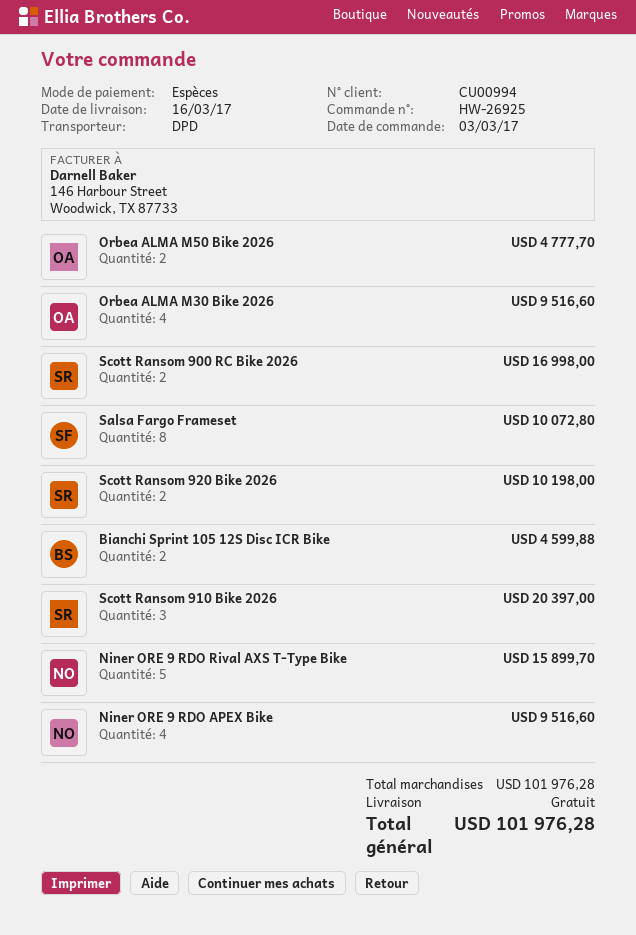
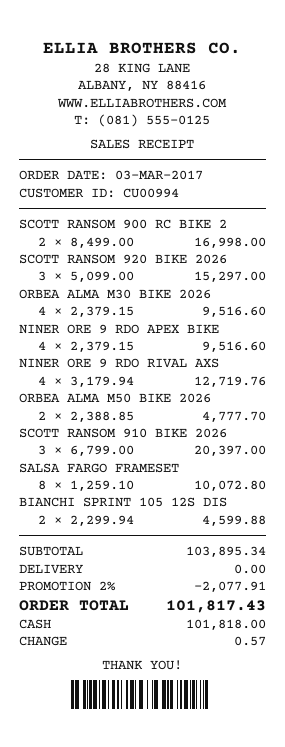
Scott Ransom 920 Bike 2026: 2 for 10198.00 -> 3 for 15297.00
Niner ORE 9 RDO Rival AXS T-Type Bike: 5 for 15899.70 -> 4 for 12719.76
subtotal: 101976.28 -> 103895.34
discount: none -> 2% = 2077.91
total: 101976.28 -> 101817.43

